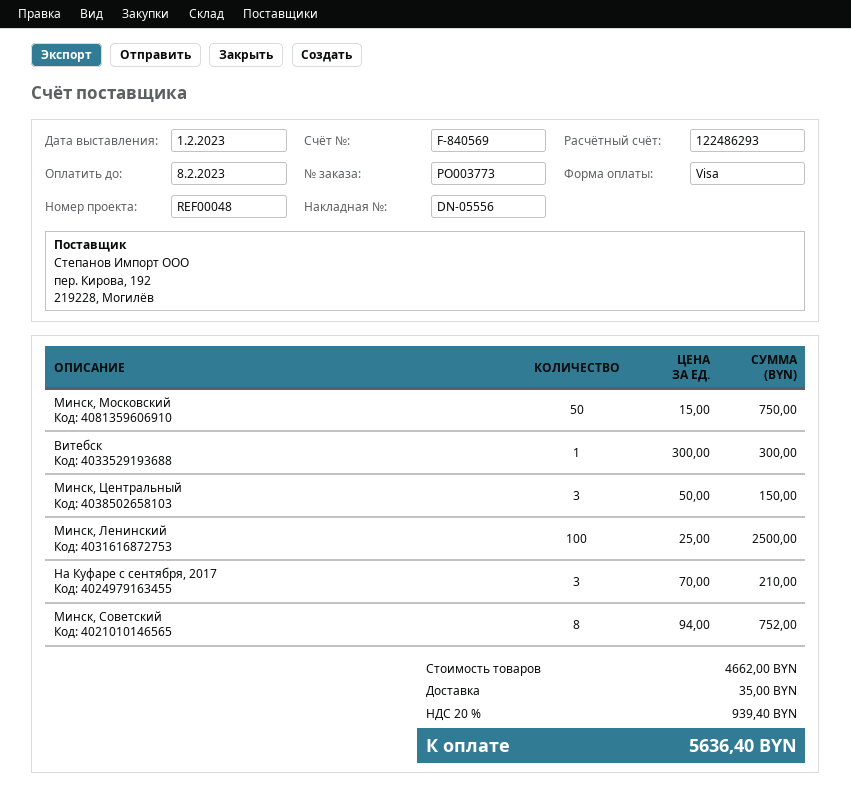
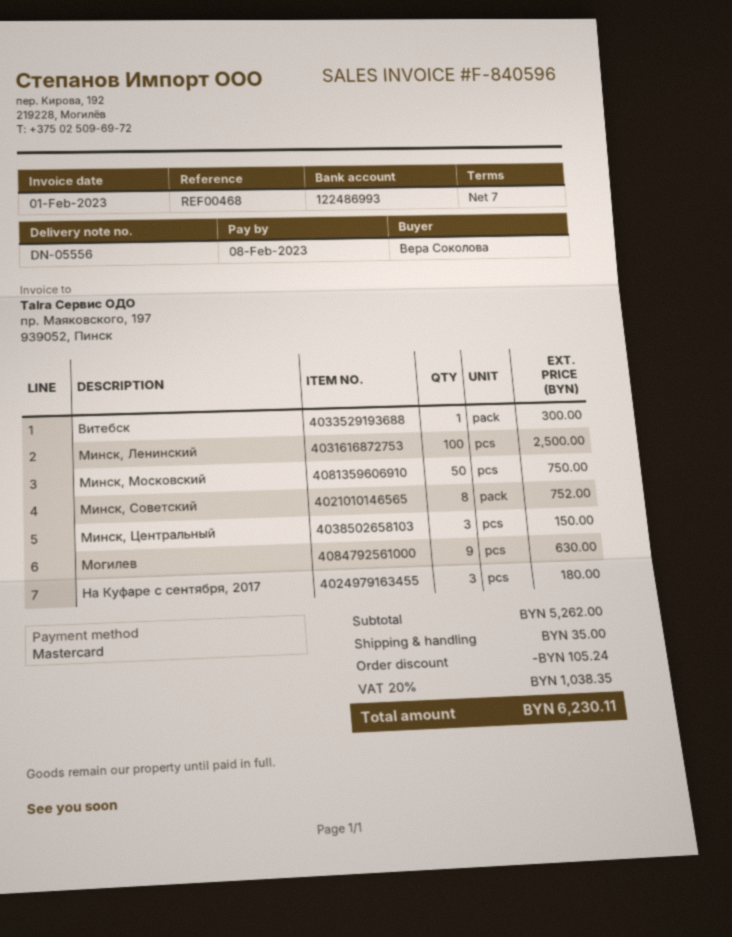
invoice number: F-840569 -> F-840596
reference: REF00048 -> REF00468
payment method: Visa -> Mastercard
bank account: 122486293 -> 122486993
На Куфаре с сентября, 2017: 3 for 210.00 -> 3 for 180.00
Могилев: none -> 9 for 630.00
subtotal: 4662.00 -> 5262.00
discount: none -> 105.24
tax: 20% = 939.40 -> 20% = 1038.35
total: 5636.40 -> 6230.11

